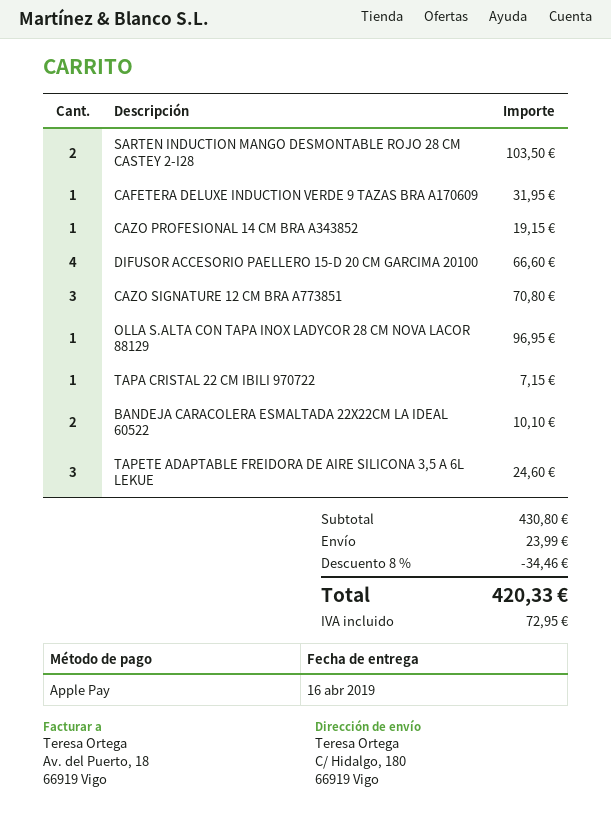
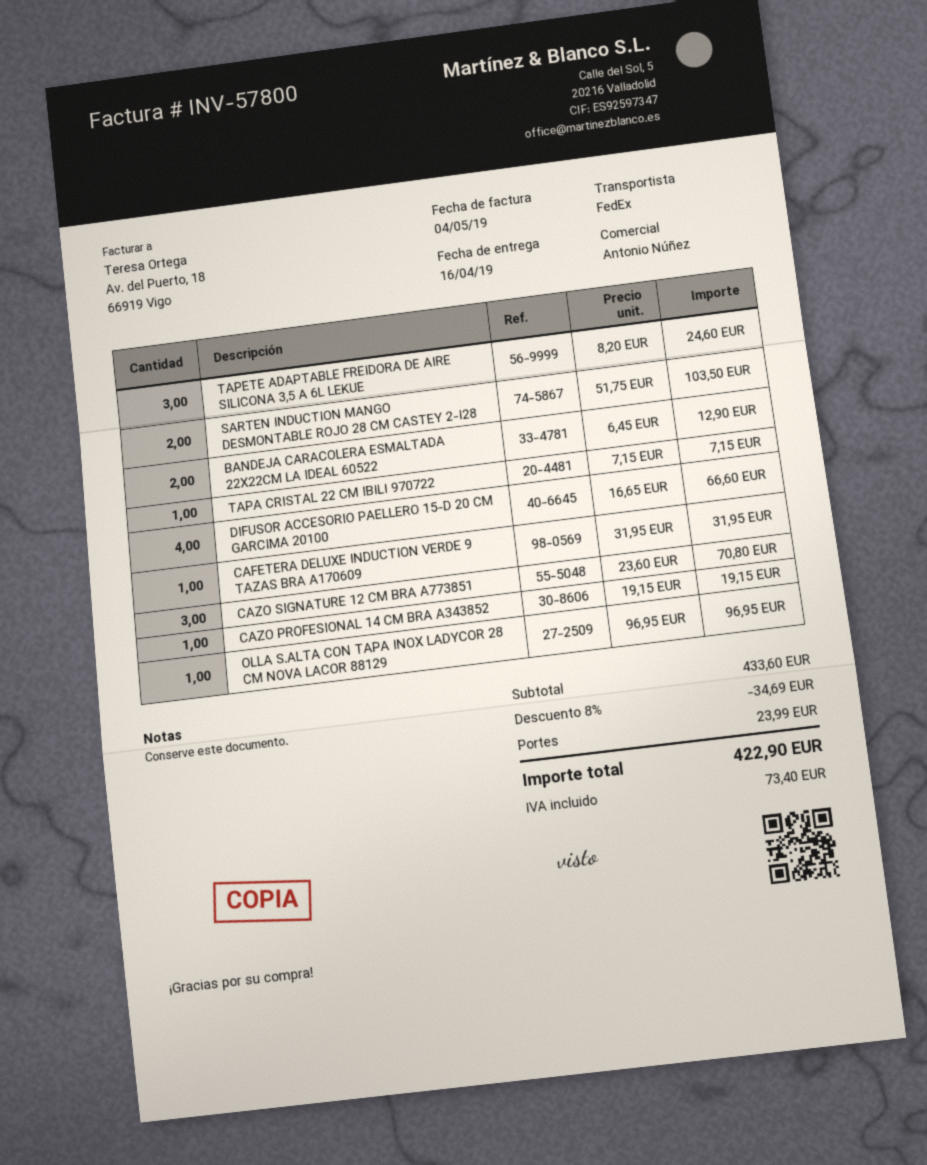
BANDEJA CARACOLERA ESMALTADA 22X22CM LA IDEAL 60522: 2 for 10.10 -> 2 for 12.90
subtotal: 430.80 -> 433.60
discount: 8% = 34.46 -> 8% = 34.69
tax: 72.95 -> 73.40
total: 420.33 -> 422.90

